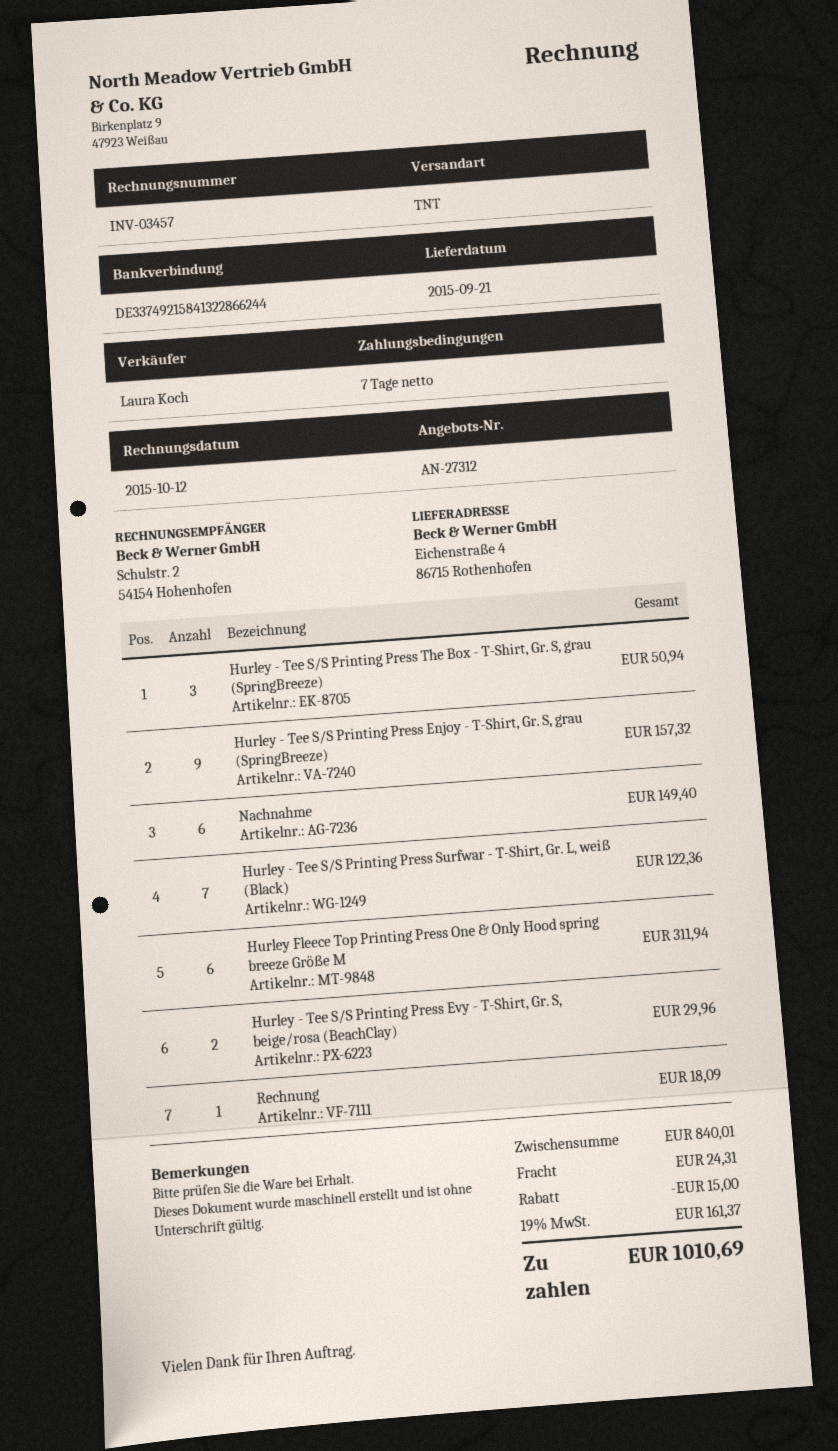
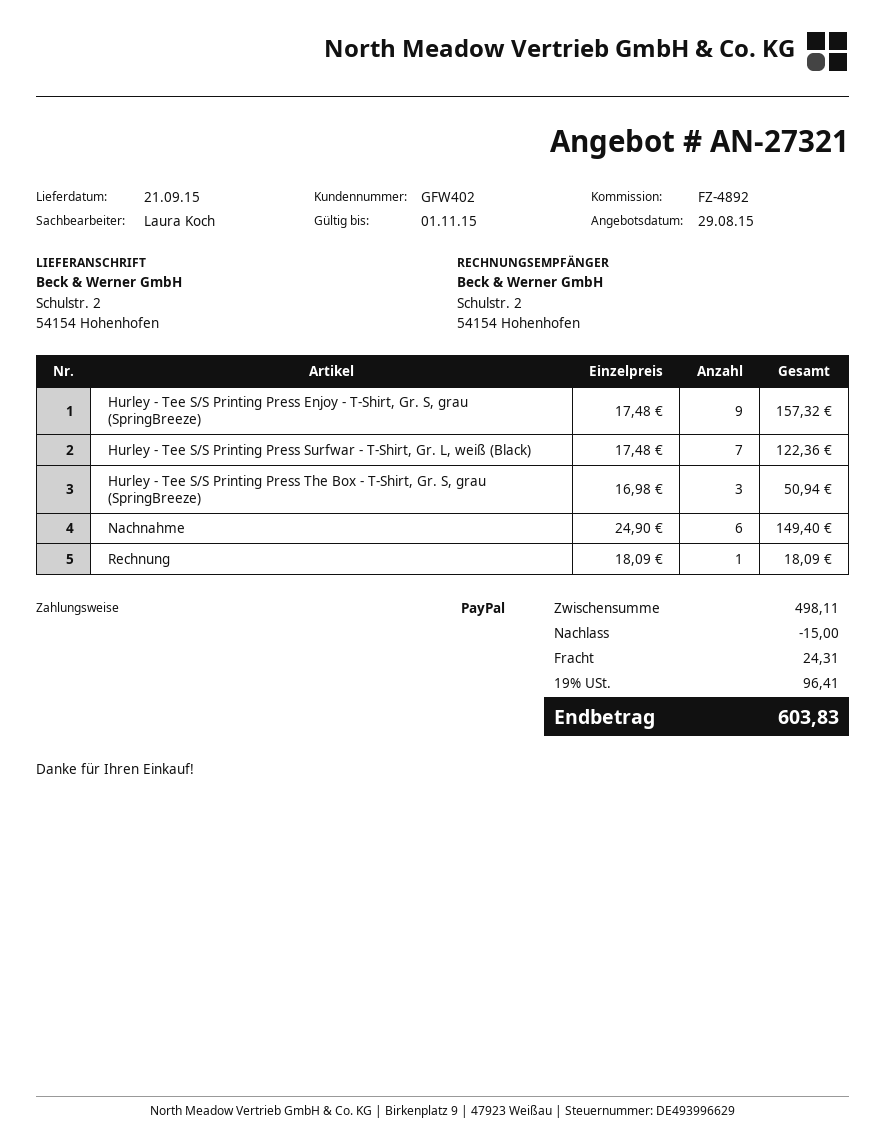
quote number: AN-27312 -> AN-27321
ship to: Eichenstraße 4, 86715 Rothenhofen -> Schulstr. 2, 54154 Hohenhofen
Hurley Fleece Top Printing Press One & Only Hood spring breeze Größe M: 6 for 311.94 -> none
Hurley - Tee S/S Printing Press Evy - T-Shirt, Gr. S, beige/rosa (BeachClay): 2 for 29.96 -> none
subtotal: 840.01 -> 498.11
tax: 19% = 161.37 -> 19% = 96.41
total: 1010.69 -> 603.83

